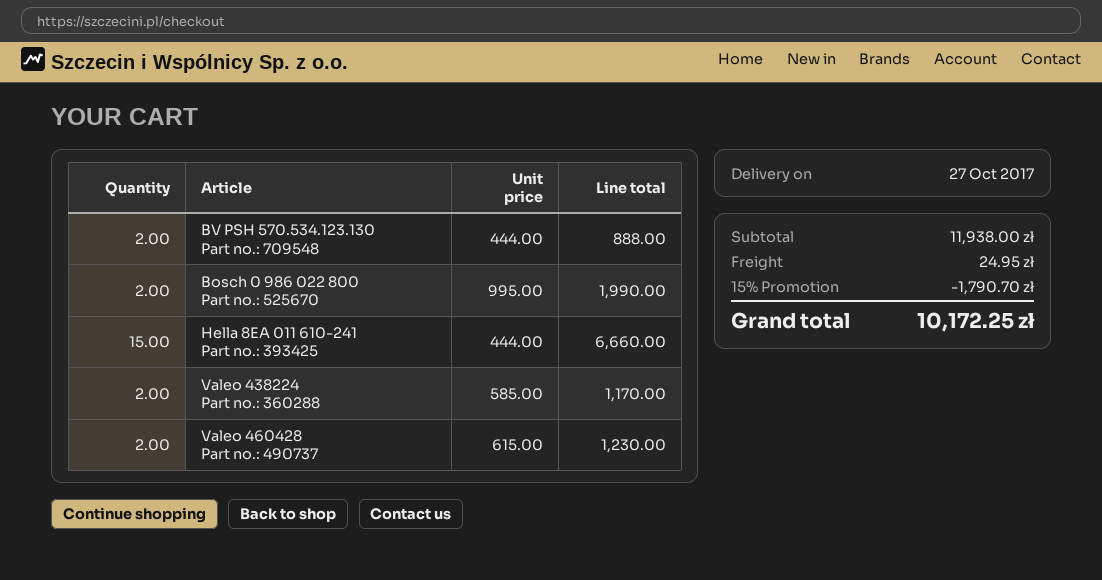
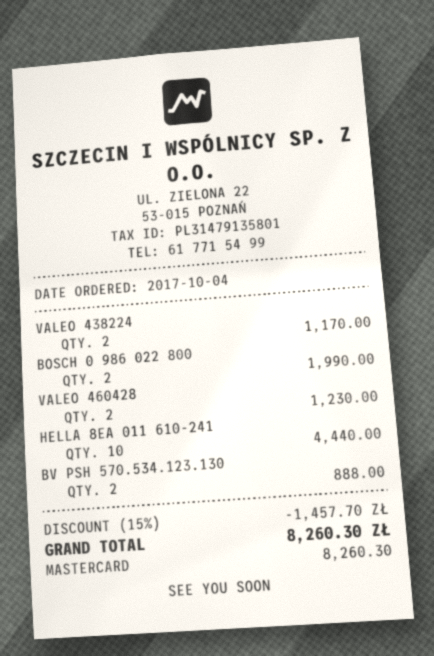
Hella 8EA 011 610-241: 15 for 6660.00 -> 10 for 4440.00
discount: 15% = 1790.70 -> 15% = 1457.70
shipping: 24.95 -> none
total: 10172.25 -> 8260.30

